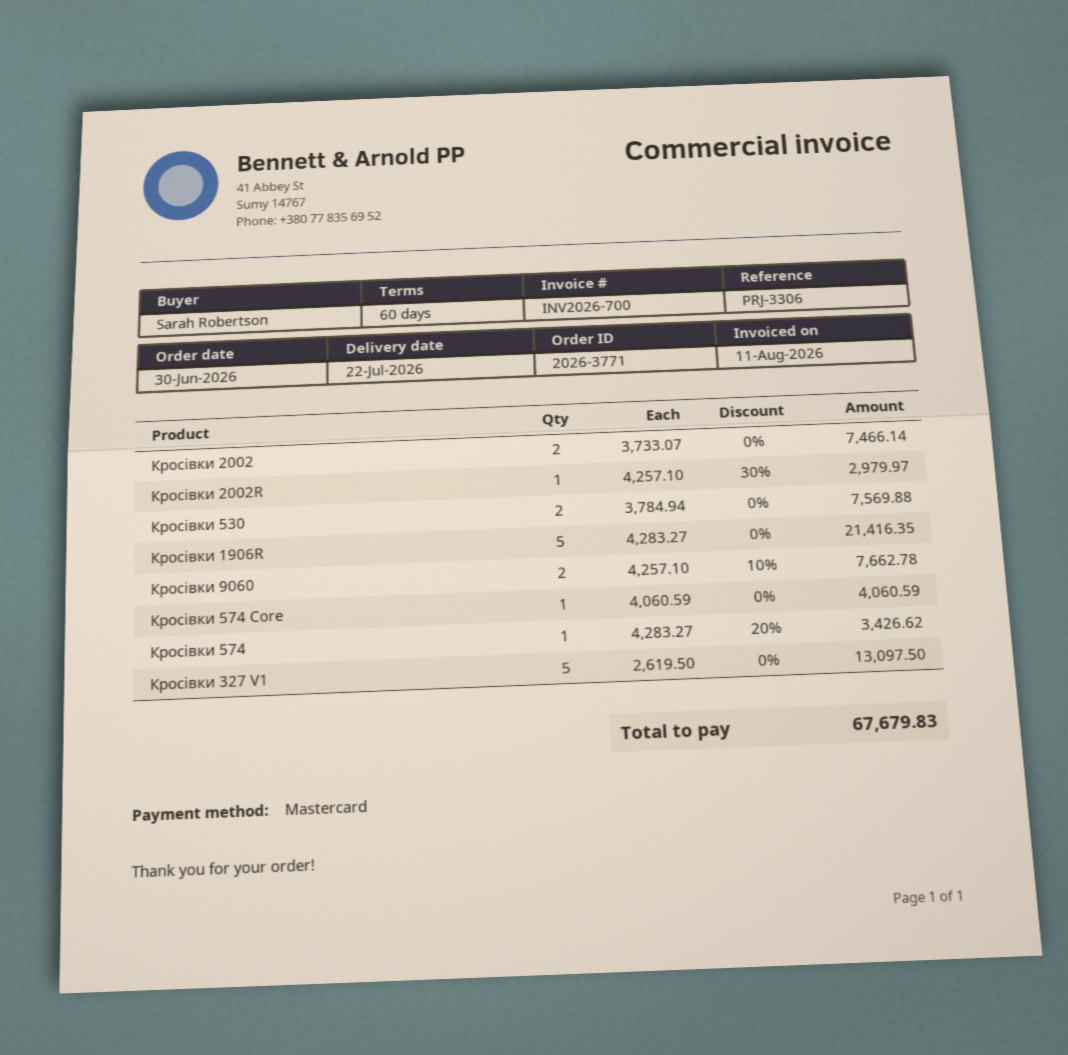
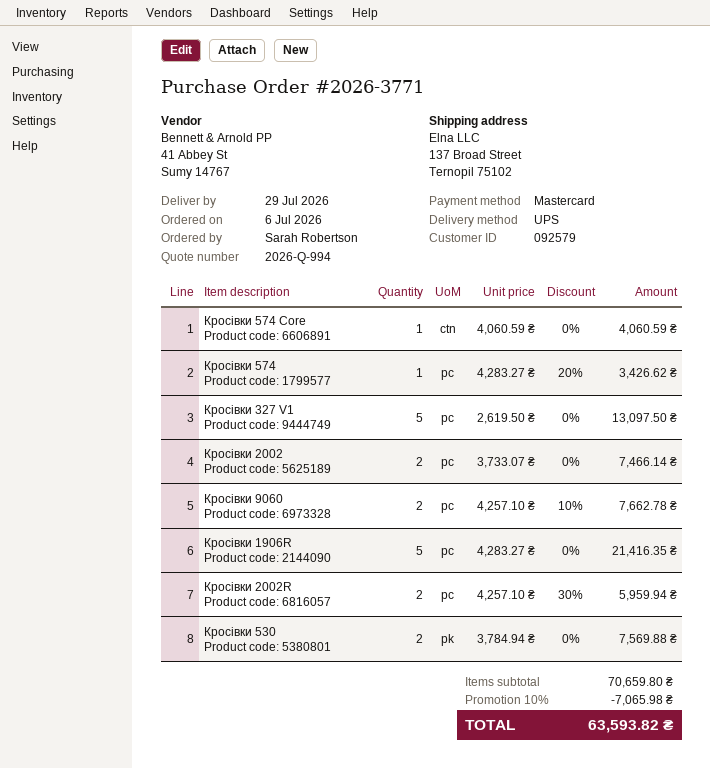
order date: 2026-06-30 -> 2026-07-06
delivery date: 2026-07-22 -> 2026-07-29
Кросівки 2002R: 1 x 4257.10 - 30% = 2979.97 -> 2 x 4257.10 - 30% = 5959.94
discount: none -> 10% = 7065.98
total: 67679.83 -> 63593.82

